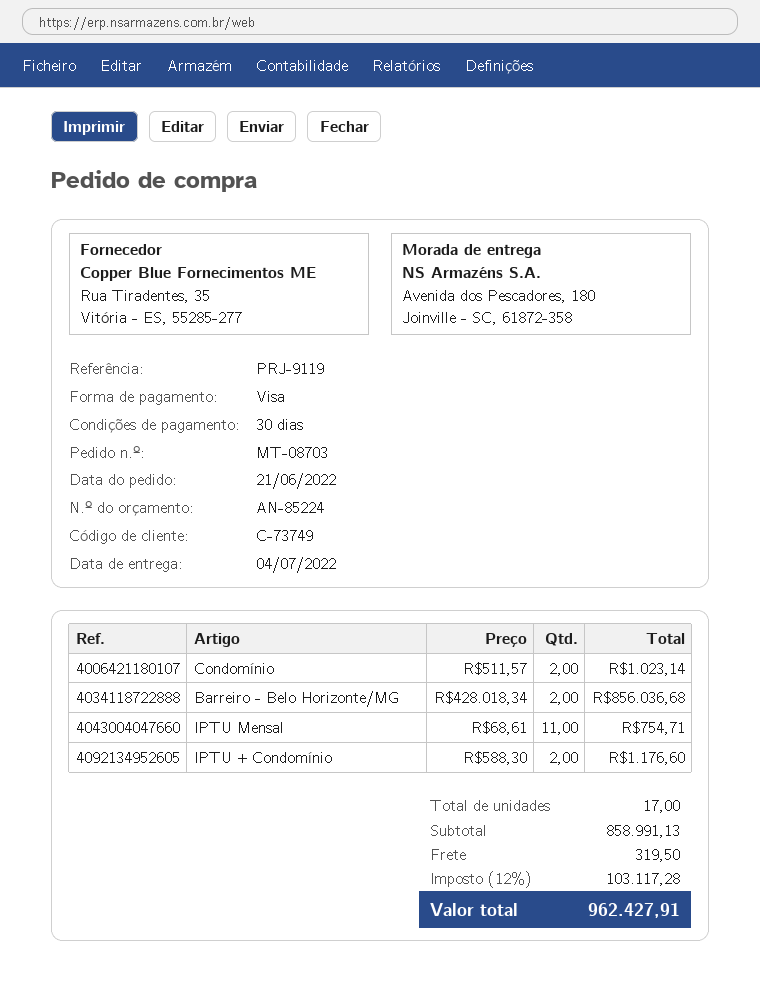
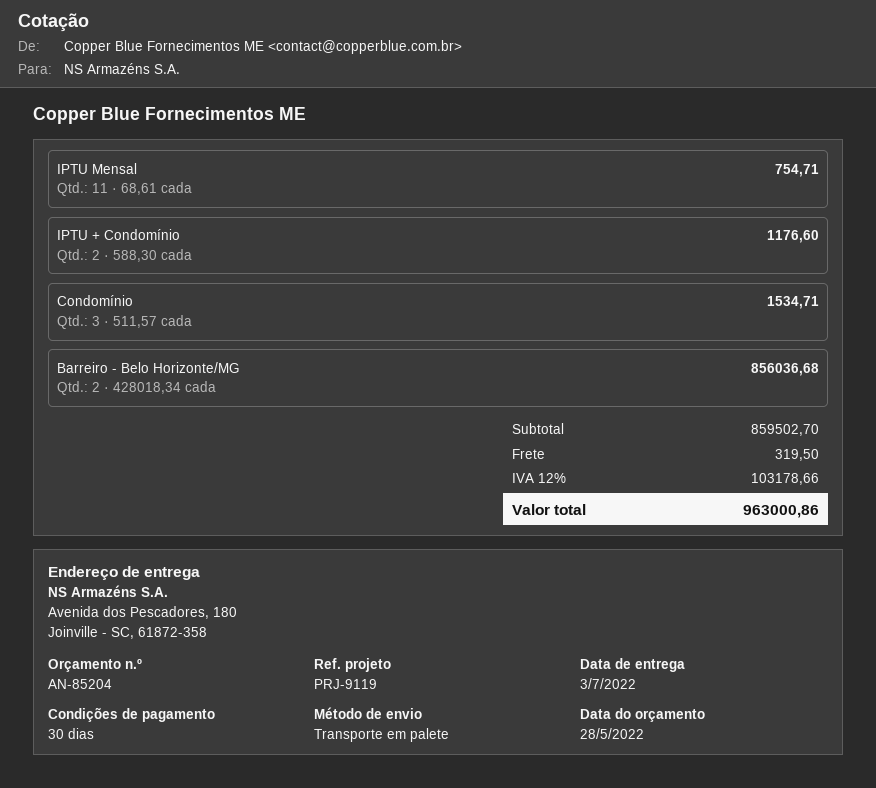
quote number: AN-85224 -> AN-85204
delivery date: 2022-07-04 -> 2022-07-03
Condomínio: 2 x 511.57 = 1023.14 -> 3 x 511.57 = 1534.71
subtotal: 858991.13 -> 859502.70
tax: 12% = 103117.28 -> 12% = 103178.66
total: 962427.91 -> 963000.86

